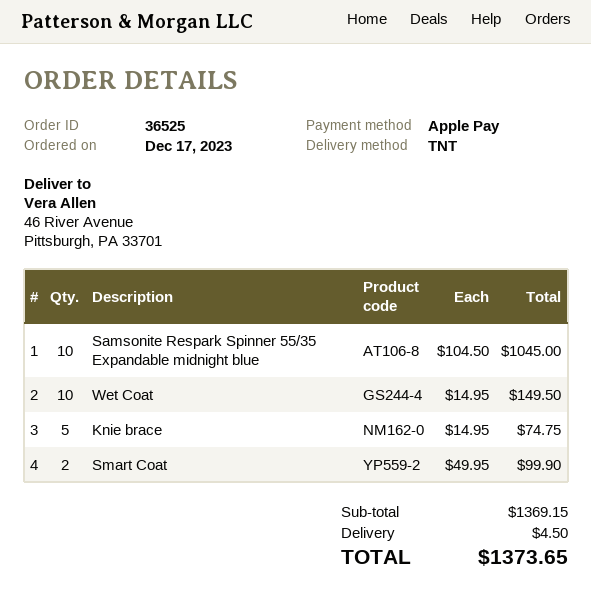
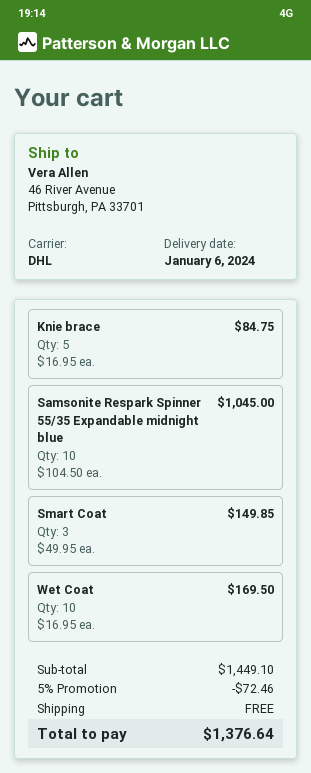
shipping method: TNT -> DHL
Wet Coat: 10 x 14.95 = 149.50 -> 10 x 16.95 = 169.50
Knie brace: 5 x 14.95 = 74.75 -> 5 x 16.95 = 84.75
Smart Coat: 2 x 49.95 = 99.90 -> 3 x 49.95 = 149.85
subtotal: 1369.15 -> 1449.10
discount: none -> 5% = 72.46
shipping: 4.50 -> 0.00
total: 1373.65 -> 1376.64

